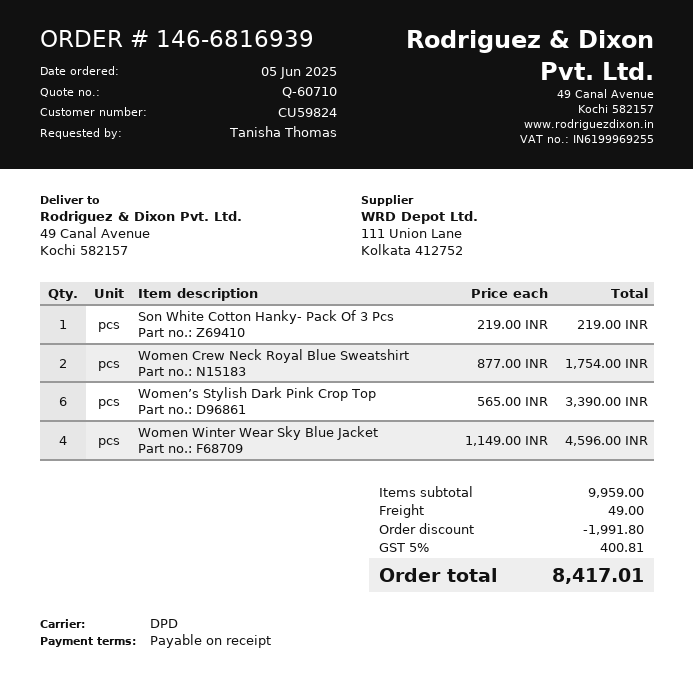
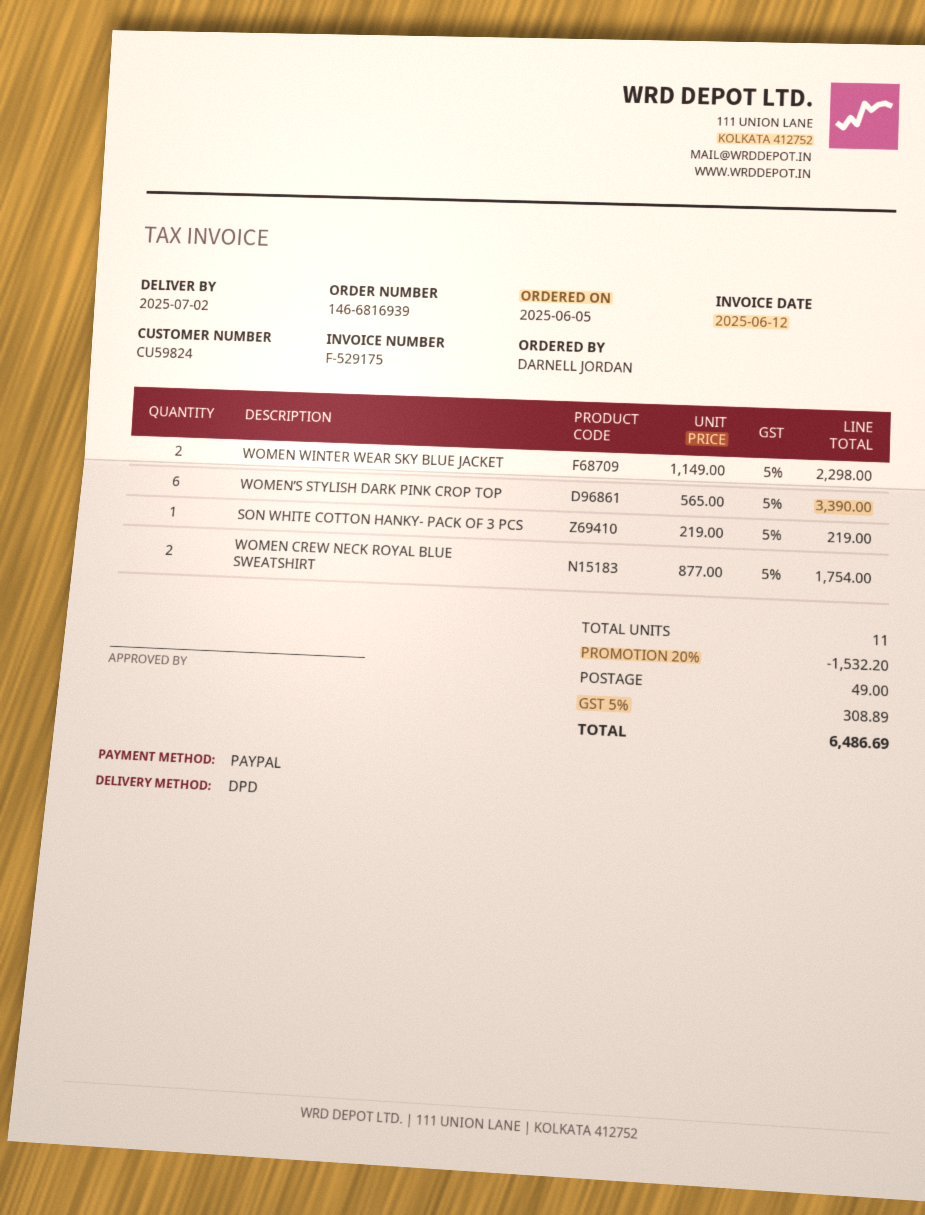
ordered by: Tanisha Thomas -> DARNELL JORDAN
Women Winter Wear Sky Blue Jacket: 4 x 1149.00 = 4596.00 -> 2 x 1149.00 = 2298.00
discount: 1991.80 -> 1532.20
tax: 5% = 400.81 -> 5% = 308.89
total: 8417.01 -> 6486.69

